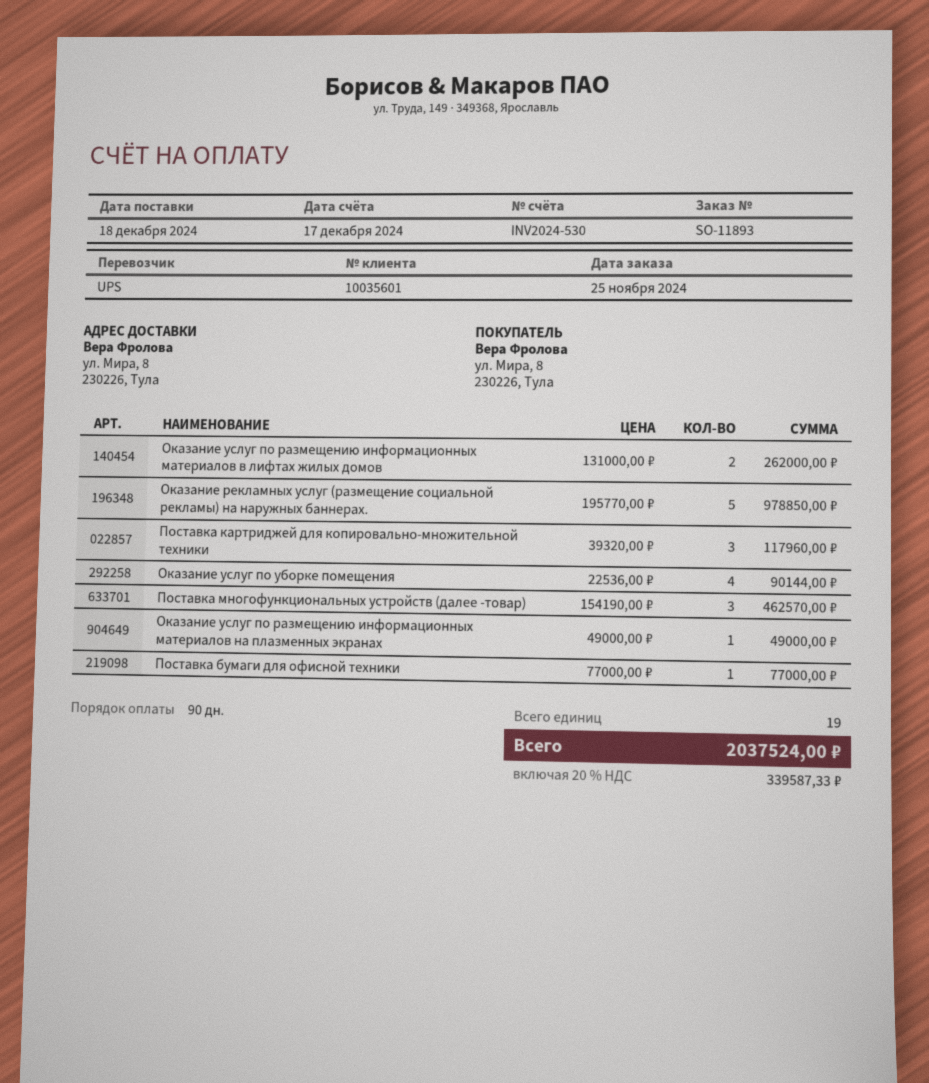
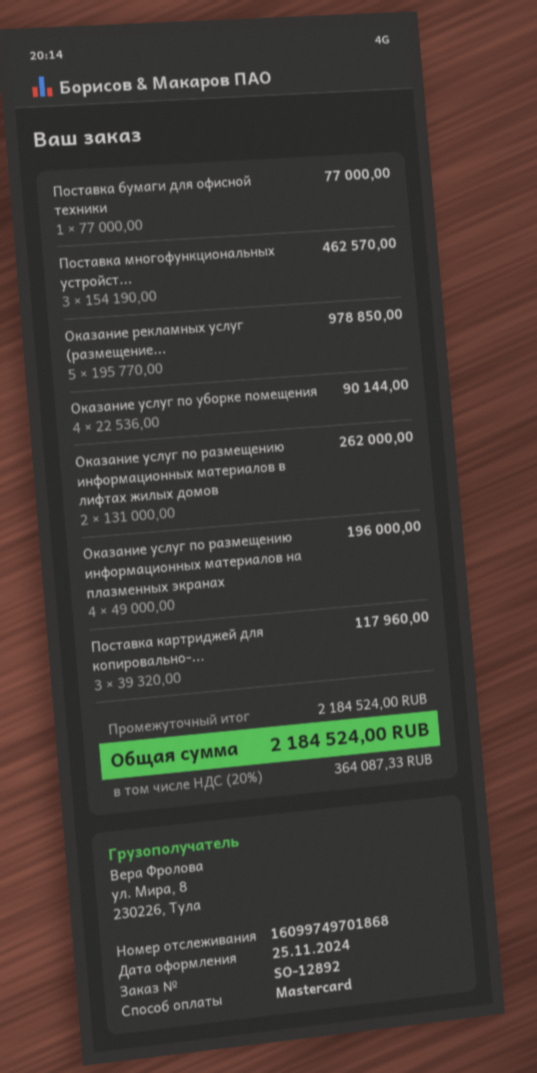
order number: SO-11893 -> SO-12892
Оказание услуг по размещению информационных материалов на плазменных экранах: 1 x 49000.00 = 49000.00 -> 4 x 49000.00 = 196000.00
tax: 20% = 339587.33 -> 20% = 364087.33
total: 2037524.00 -> 2184524.00

